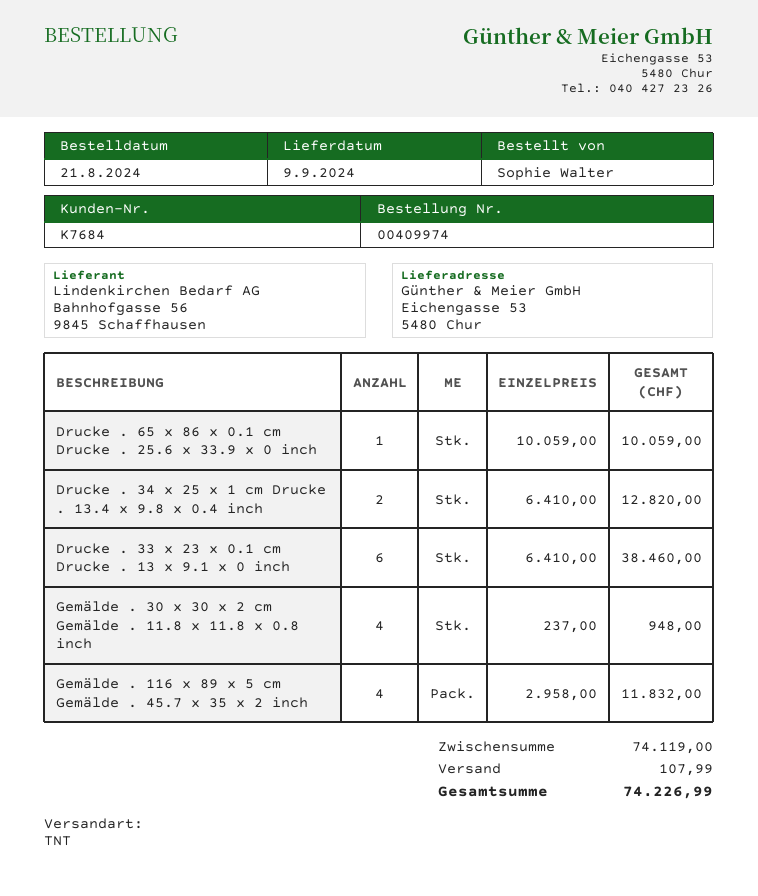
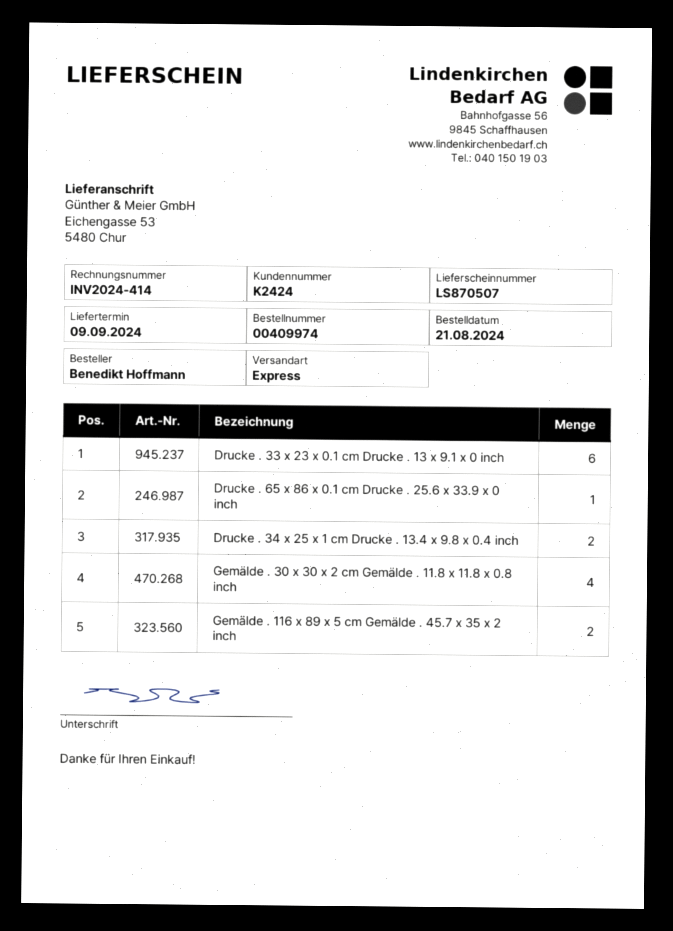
customer number: K7684 -> K2424
ordered by: Sophie Walter -> Benedikt Hoffmann
shipping method: TNT -> express
Gemälde . 116 x 89 x 5 cm Gemälde . 45.7 x 35 x 2 inch: 4 -> 2

